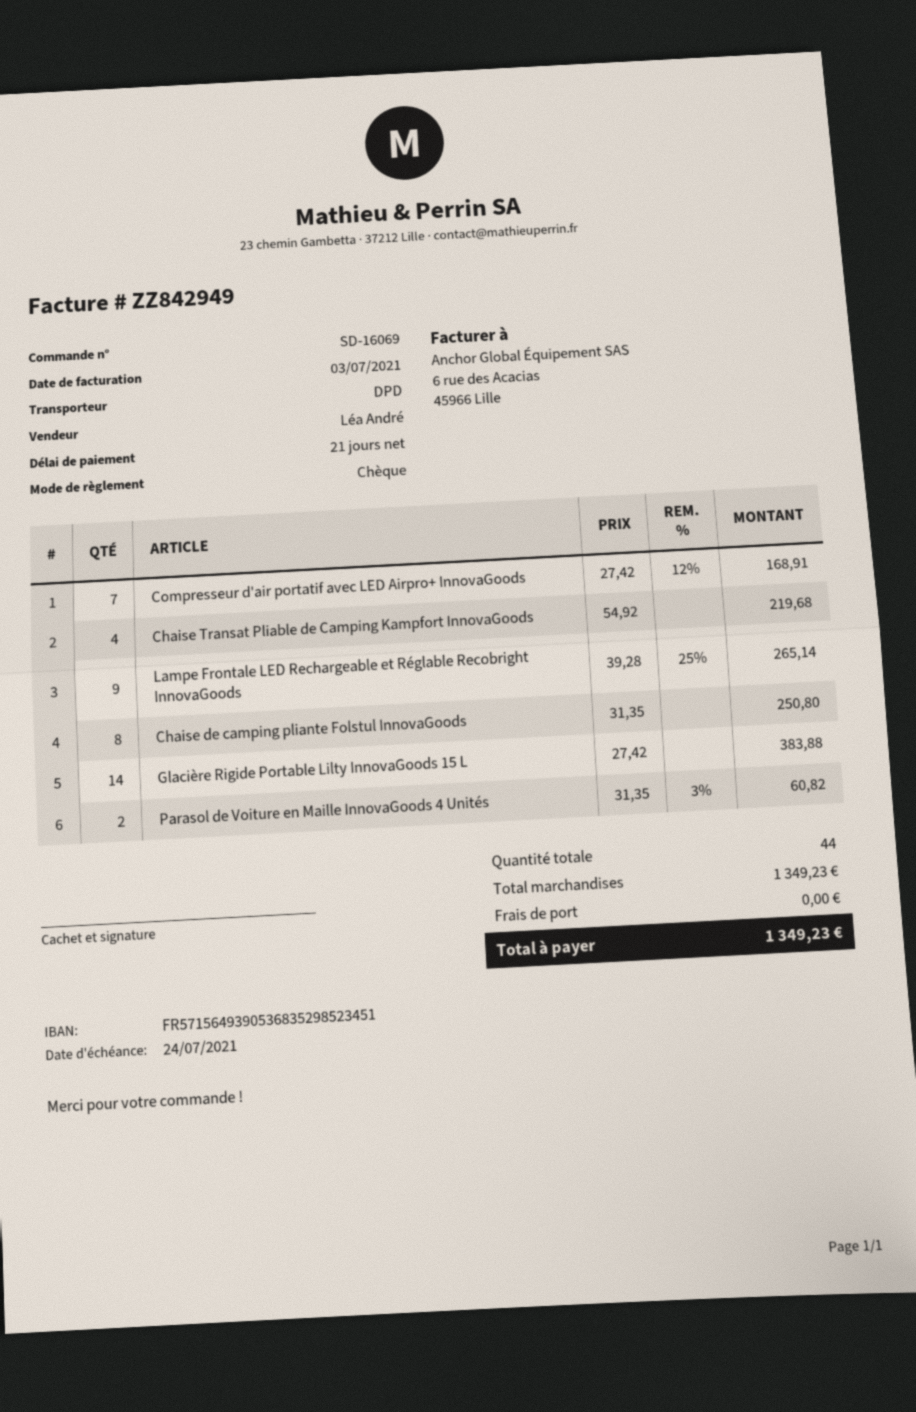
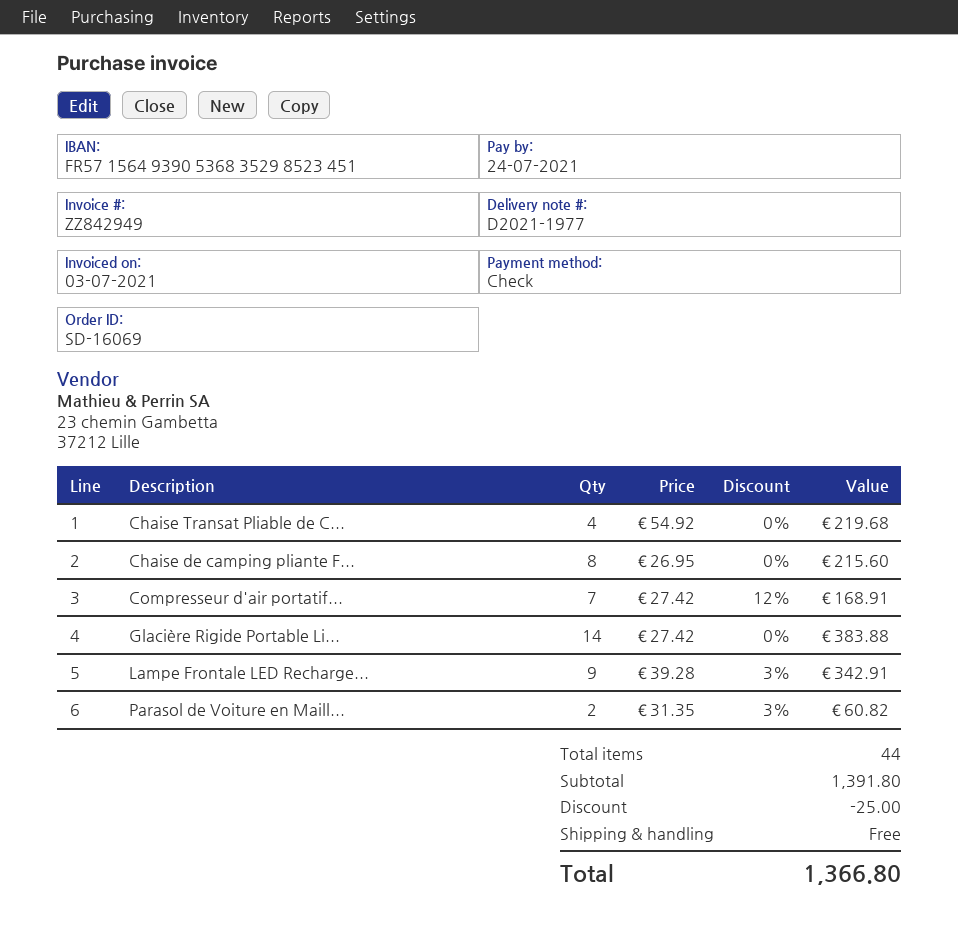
Lampe Frontale LED Rechargeable et Réglable Recobright InnovaGoods: 9 x 39.28 - 25% = 265.14 -> 9 x 39.28 - 3% = 342.91
Chaise de camping pliante Folstul InnovaGoods: 8 x 31.35 = 250.80 -> 8 x 26.95 = 215.60
subtotal: 1349.23 -> 1391.80
discount: none -> 25.00
total: 1349.23 -> 1366.80

